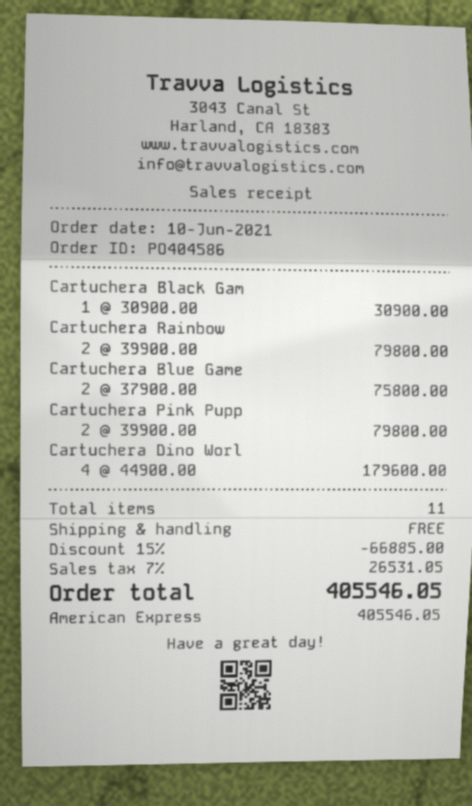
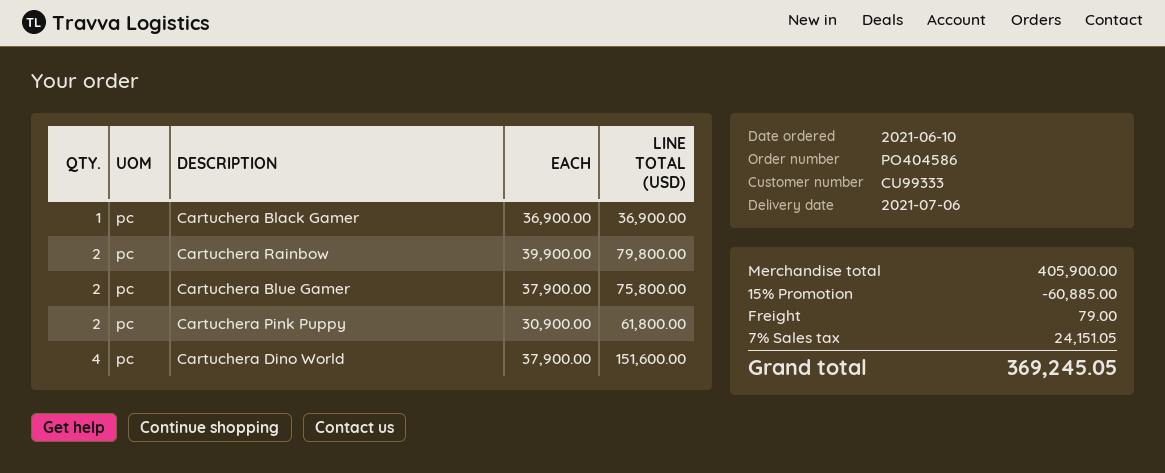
Cartuchera Black Gam: 1 x 30900.00 = 30900.00 -> 1 x 36900.00 = 36900.00
Cartuchera Pink Pupp: 2 x 39900.00 = 79800.00 -> 2 x 30900.00 = 61800.00
Cartuchera Dino Worl: 4 x 44900.00 = 179600.00 -> 4 x 37900.00 = 151600.00
discount: 15% = 66885.00 -> 15% = 60885.00
shipping: 0.00 -> 79.00
tax: 7% = 26531.05 -> 7% = 24151.05
total: 405546.05 -> 369245.05

